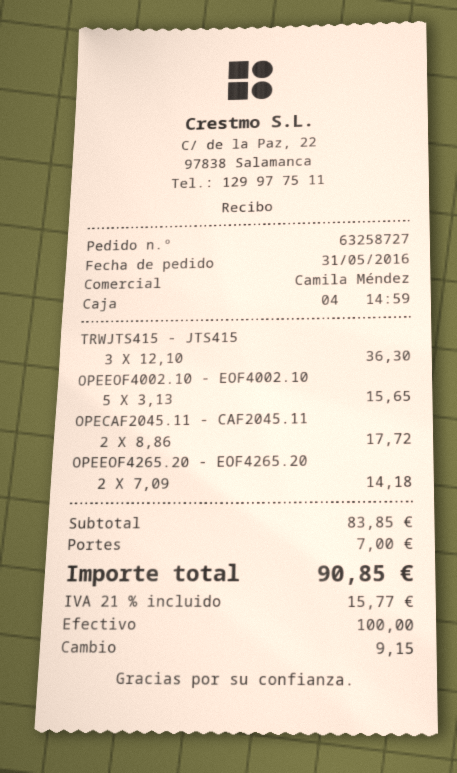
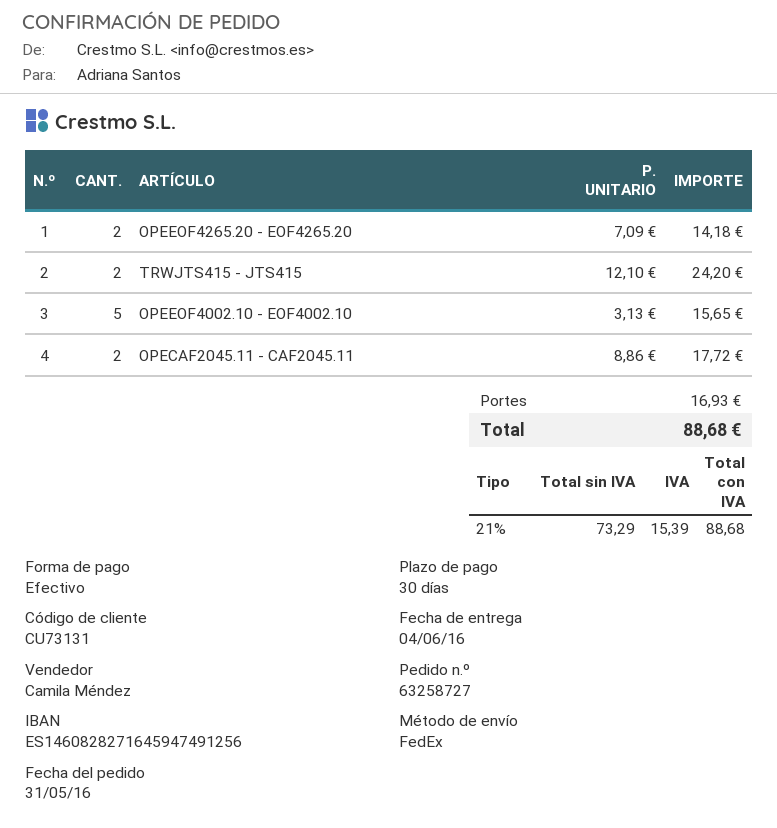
TRWJTS415 - JTS415: 3 x 12.10 = 36.30 -> 2 x 12.10 = 24.20
shipping: 7.00 -> 16.93
tax: 21% = 15.77 -> 21% = 15.39
total: 90.85 -> 88.68

